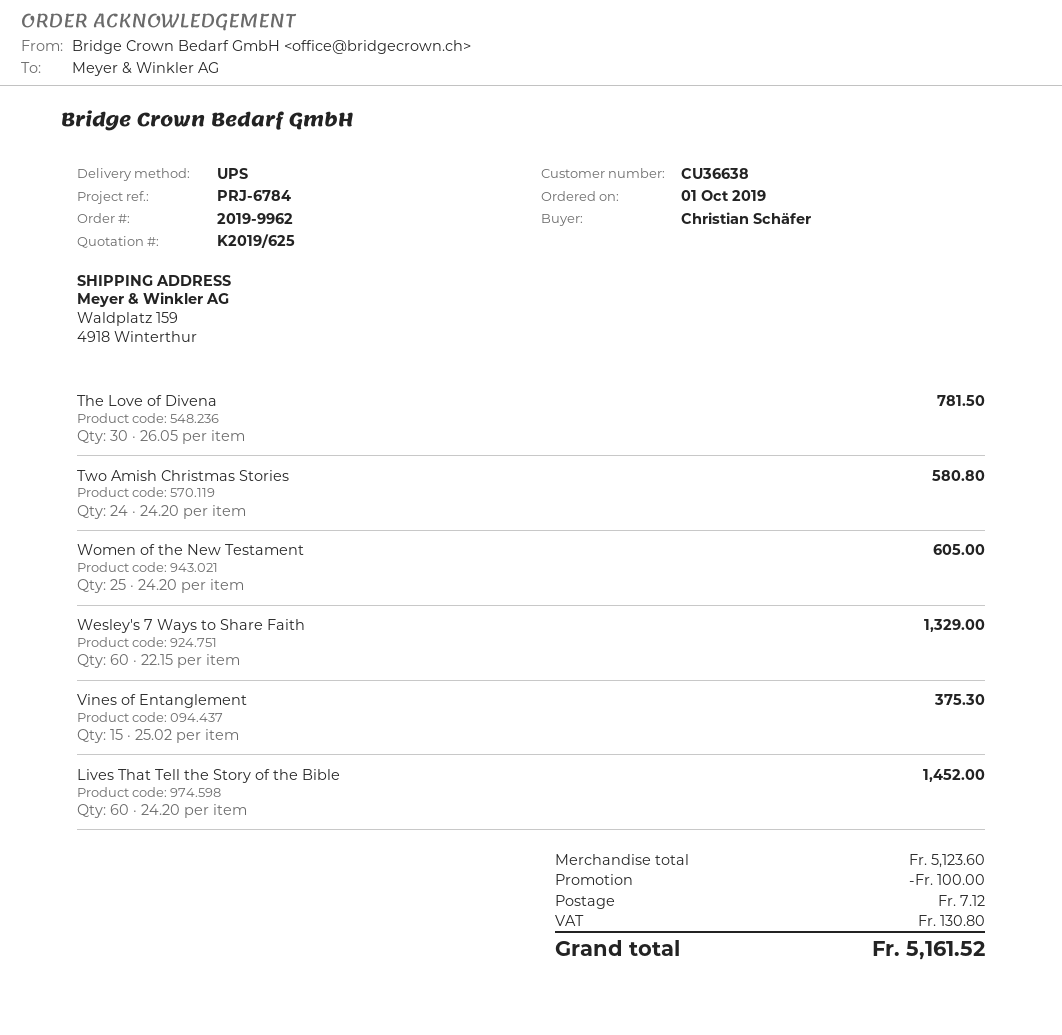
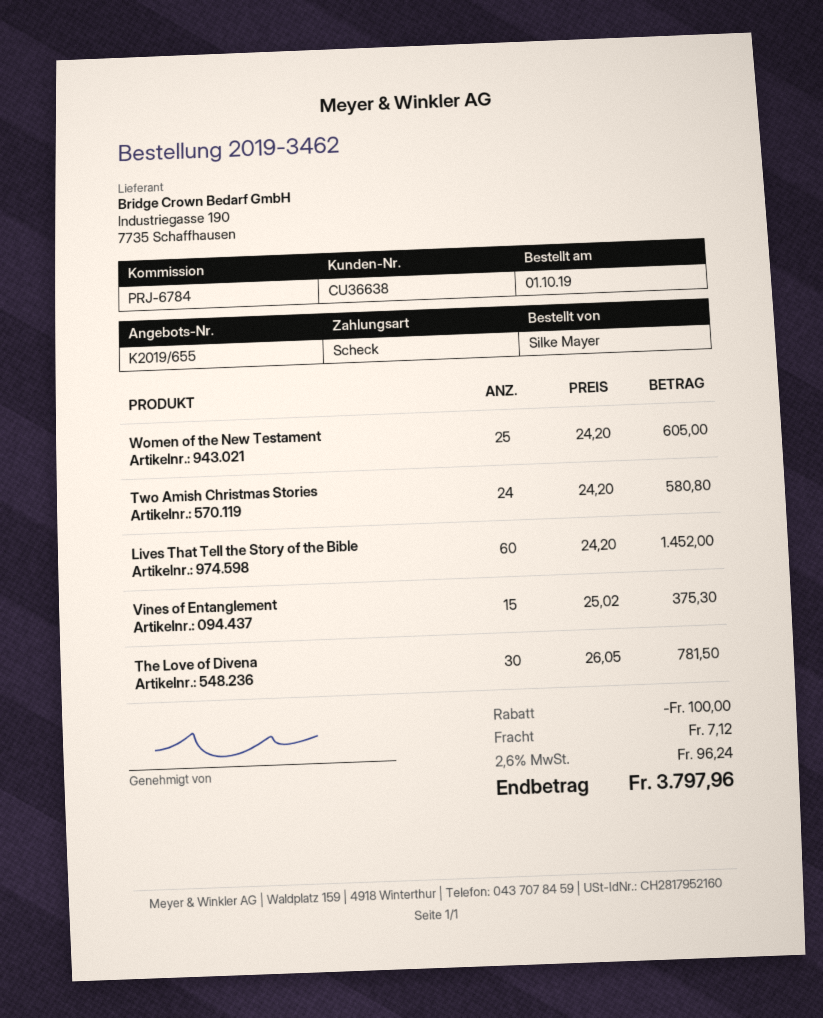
quote number: K2019/625 -> K2019/655
order number: 2019-9962 -> 2019-3462
ordered by: Christian Schäfer -> Silke Mayer
Wesley's 7 Ways to Share Faith: 60 x 22.15 = 1329.00 -> none
tax: 130.80 -> 96.24
total: 5161.52 -> 3797.96

